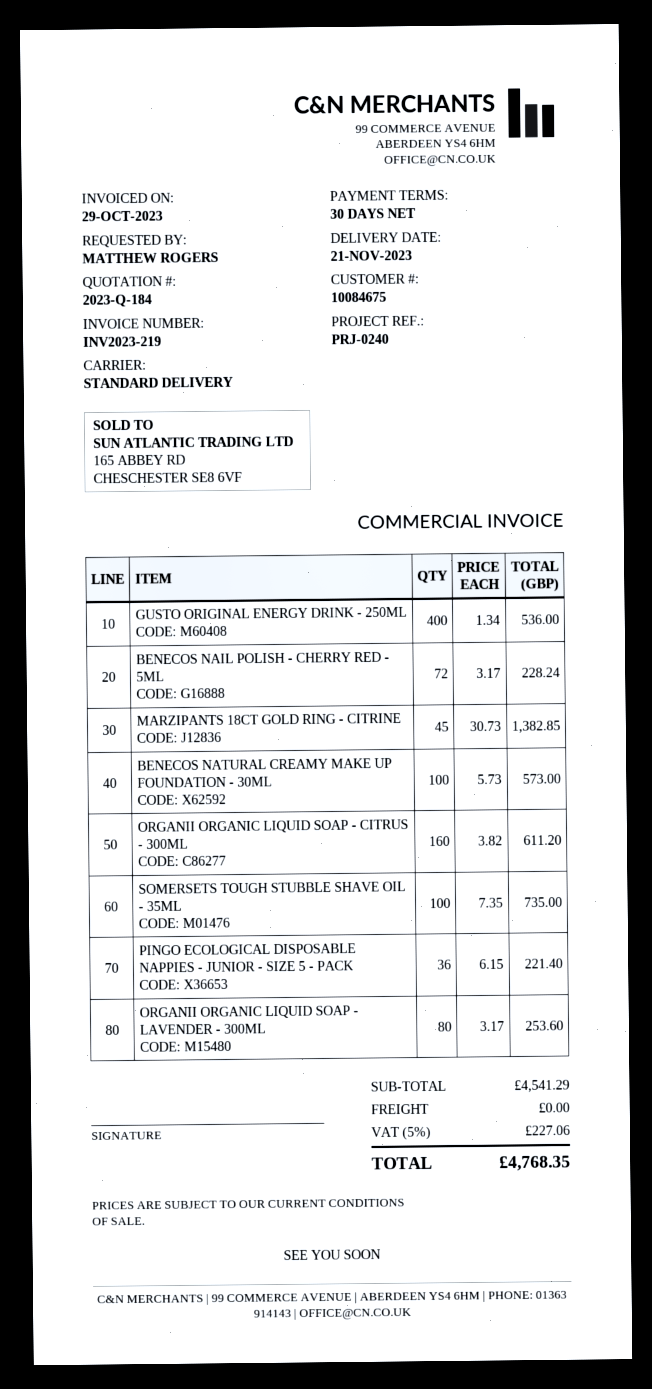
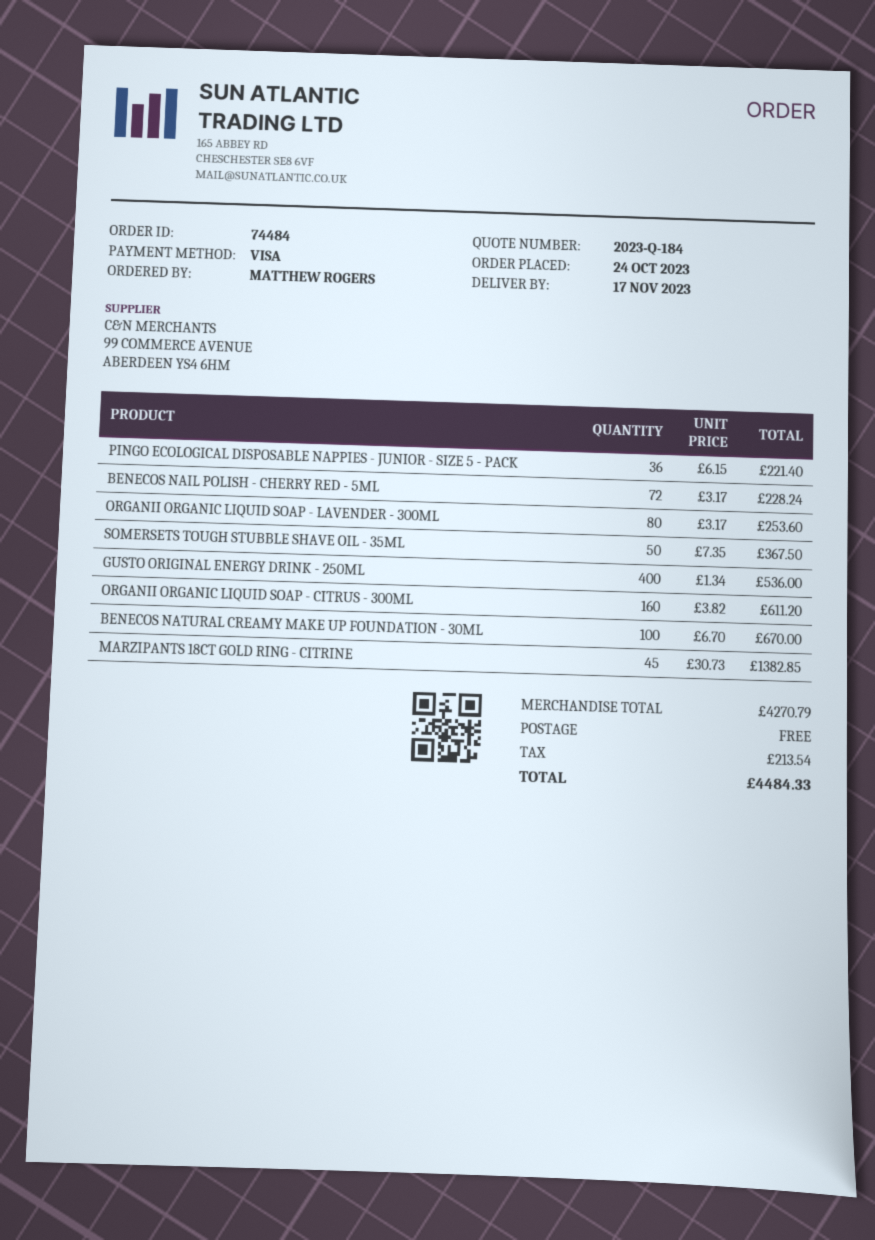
delivery date: 2023-11-21 -> 2023-11-17
BENECOS NATURAL CREAMY MAKE UP FOUNDATION - 30ML: 100 x 5.73 = 573.00 -> 100 x 6.70 = 670.00
SOMERSETS TOUGH STUBBLE SHAVE OIL - 35ML: 100 x 7.35 = 735.00 -> 50 x 7.35 = 367.50
subtotal: 4541.29 -> 4270.79
tax: 227.06 -> 213.54
total: 4768.35 -> 4484.33

